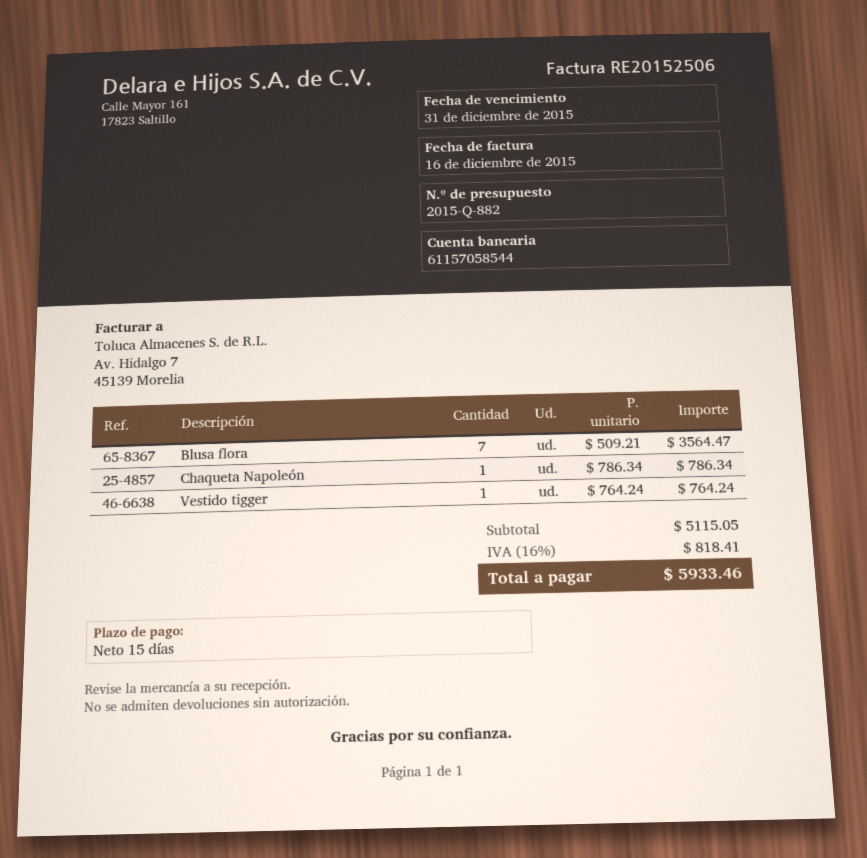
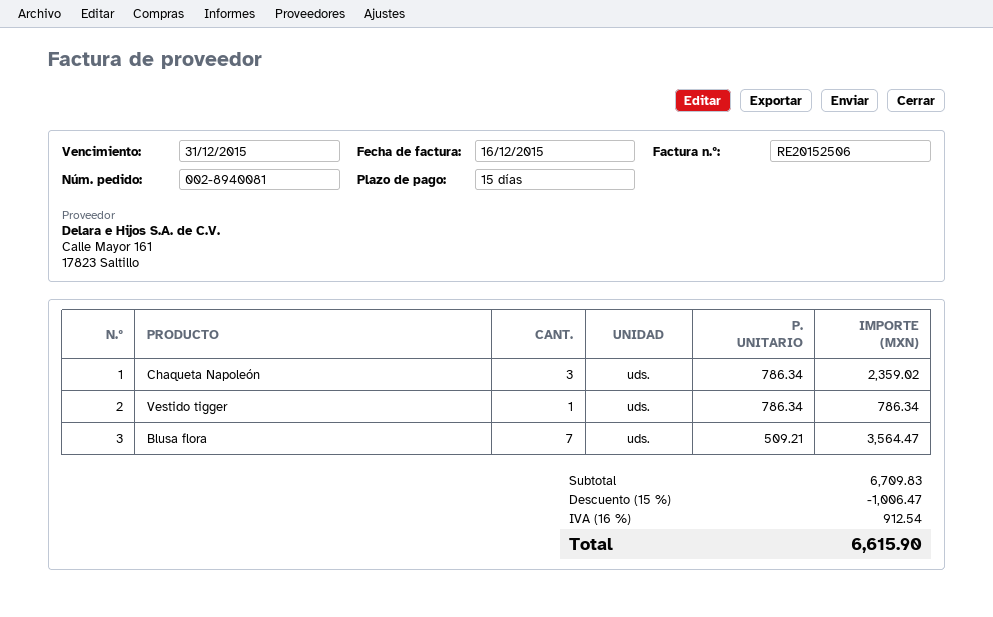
Chaqueta Napoleón: 1 x 786.34 = 786.34 -> 3 x 786.34 = 2359.02
Vestido tigger: 1 x 764.24 = 764.24 -> 1 x 786.34 = 786.34
subtotal: 5115.05 -> 6709.83
discount: none -> 15% = 1006.47
tax: 16% = 818.41 -> 16% = 912.54
total: 5933.46 -> 6615.90

